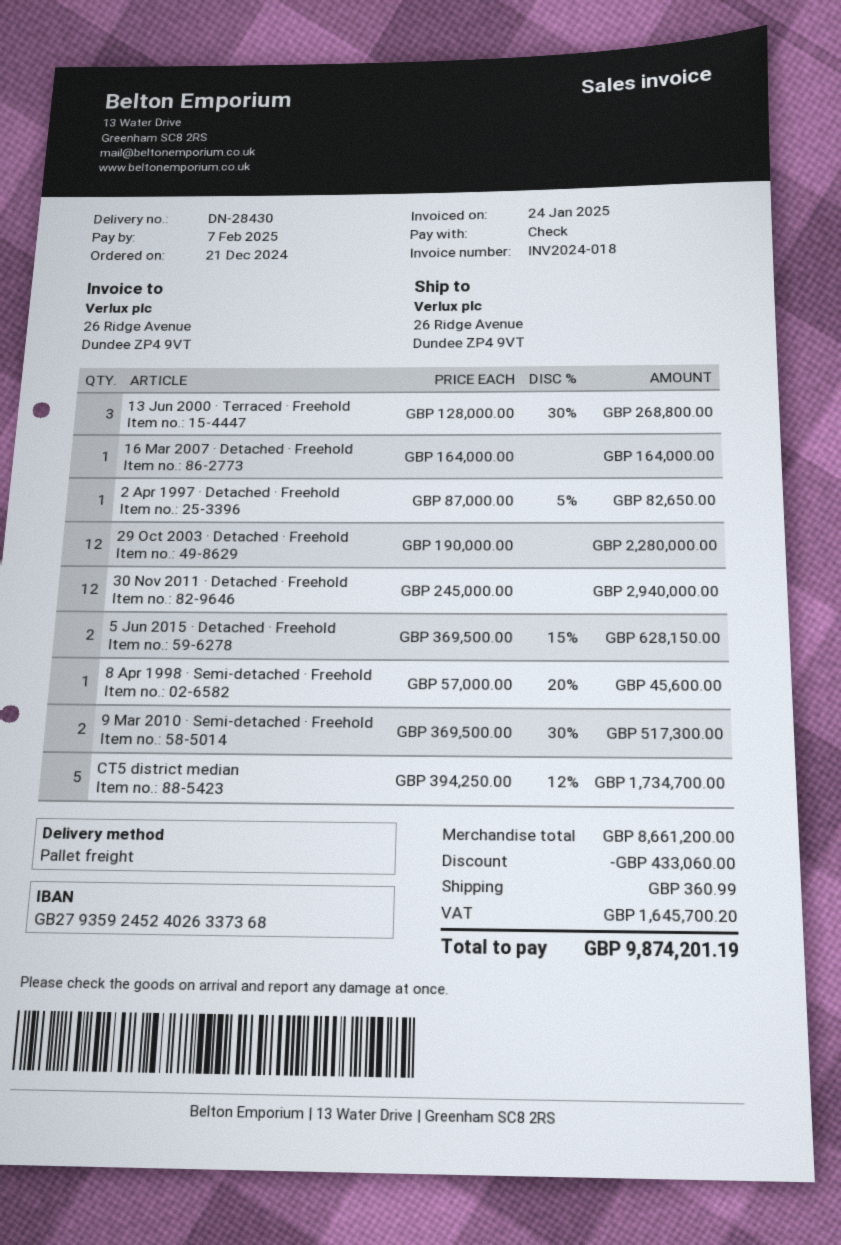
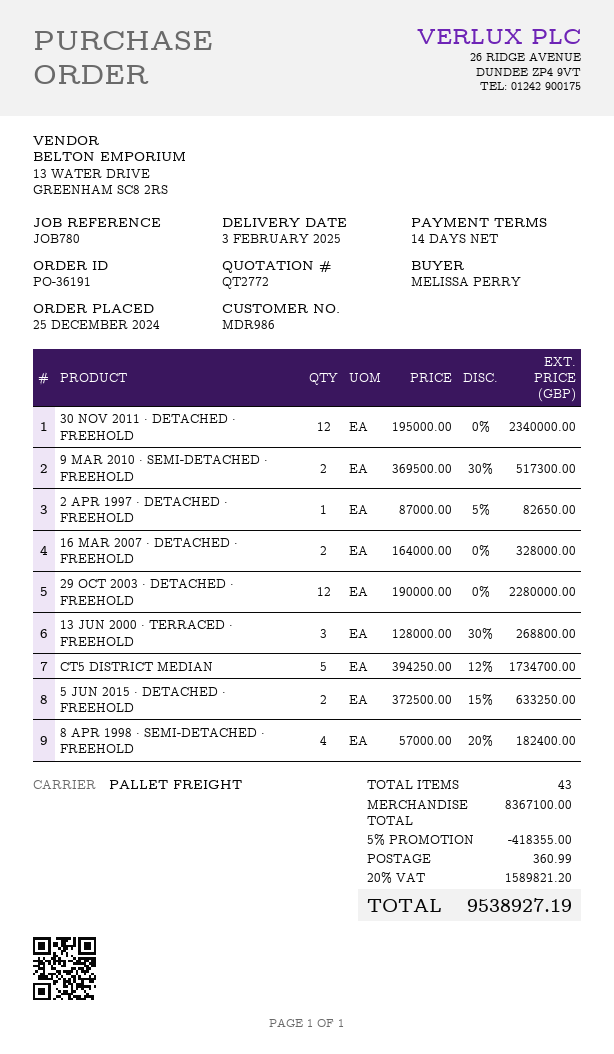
order date: 2024-12-21 -> 2024-12-25
16 Mar 2007 · Detached · Freehold: 1 x 164000.00 = 164000.00 -> 2 x 164000.00 = 328000.00
30 Nov 2011 · Detached · Freehold: 12 x 245000.00 = 2940000.00 -> 12 x 195000.00 = 2340000.00
5 Jun 2015 · Detached · Freehold: 2 x 369500.00 - 15% = 628150.00 -> 2 x 372500.00 - 15% = 633250.00
8 Apr 1998 · Semi-detached · Freehold: 1 x 57000.00 - 20% = 45600.00 -> 4 x 57000.00 - 20% = 182400.00
subtotal: 8661200.00 -> 8367100.00
discount: 433060.00 -> 418355.00
tax: 1645700.20 -> 1589821.20
total: 9874201.19 -> 9538927.19

